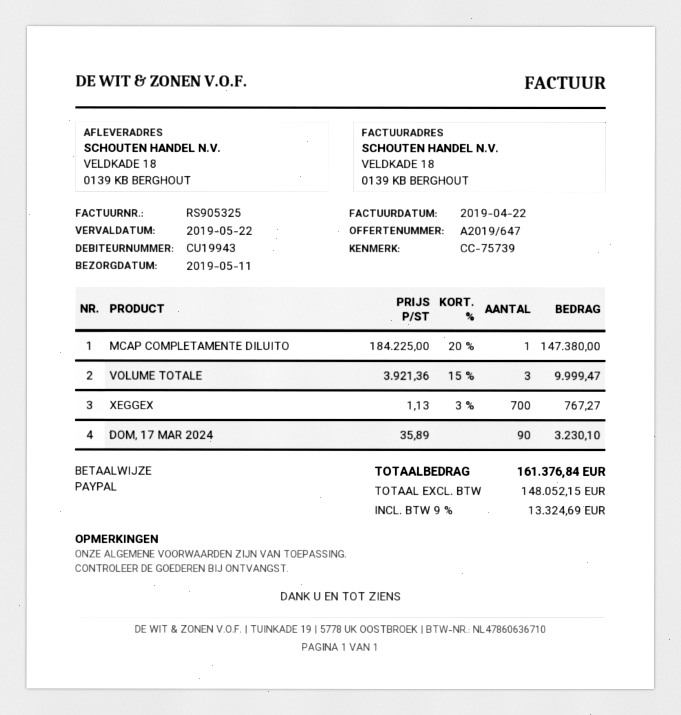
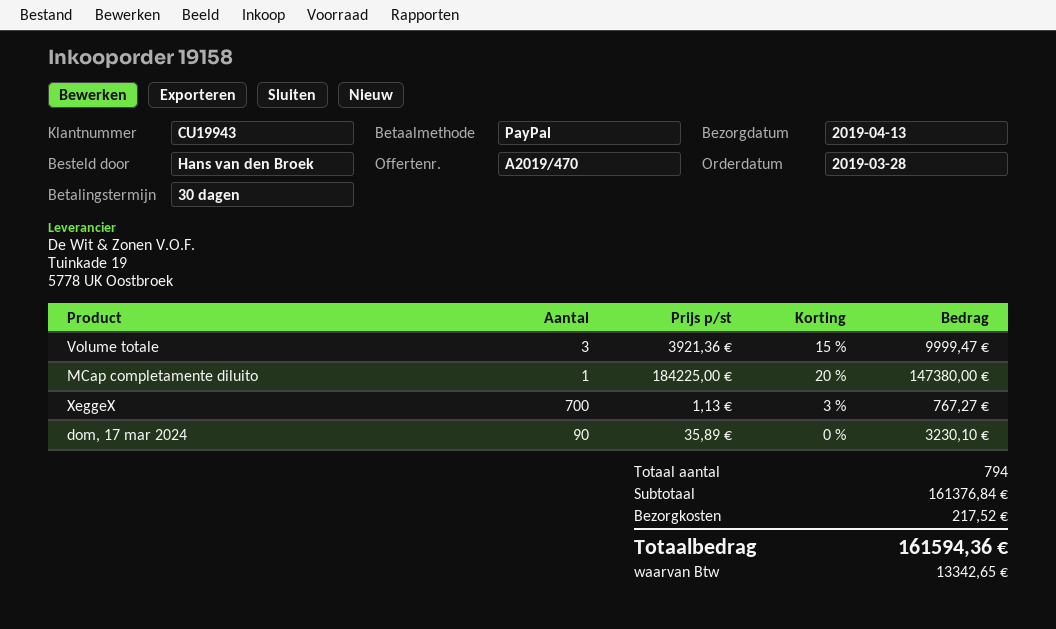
quote number: A2019/647 -> A2019/470
delivery date: 2019-05-11 -> 2019-04-13
shipping: none -> 217.52
tax: 13324.69 -> 13342.65
total: 161376.84 -> 161594.36

